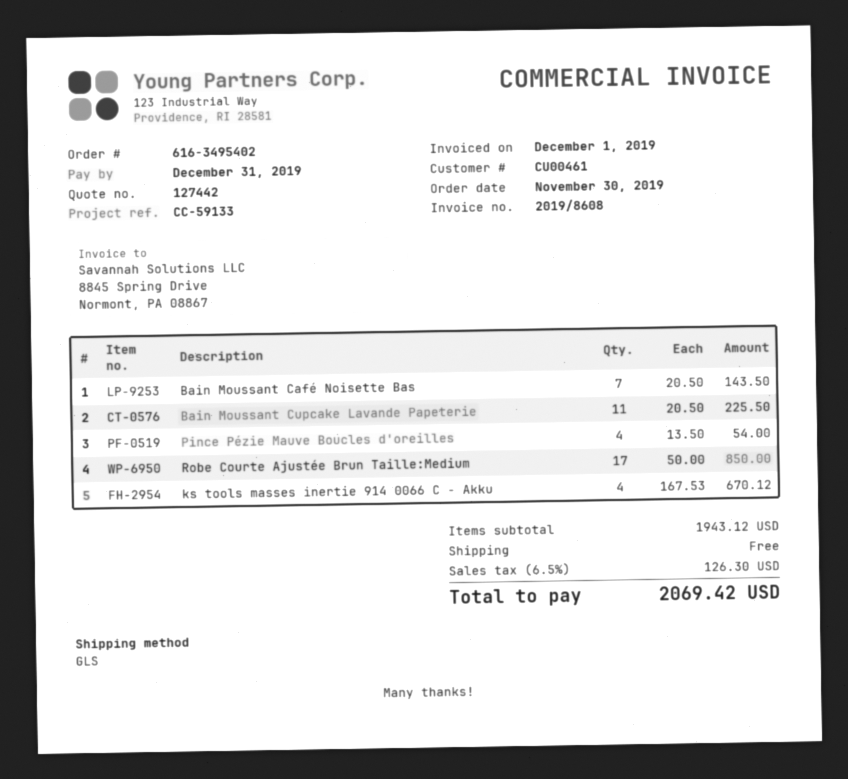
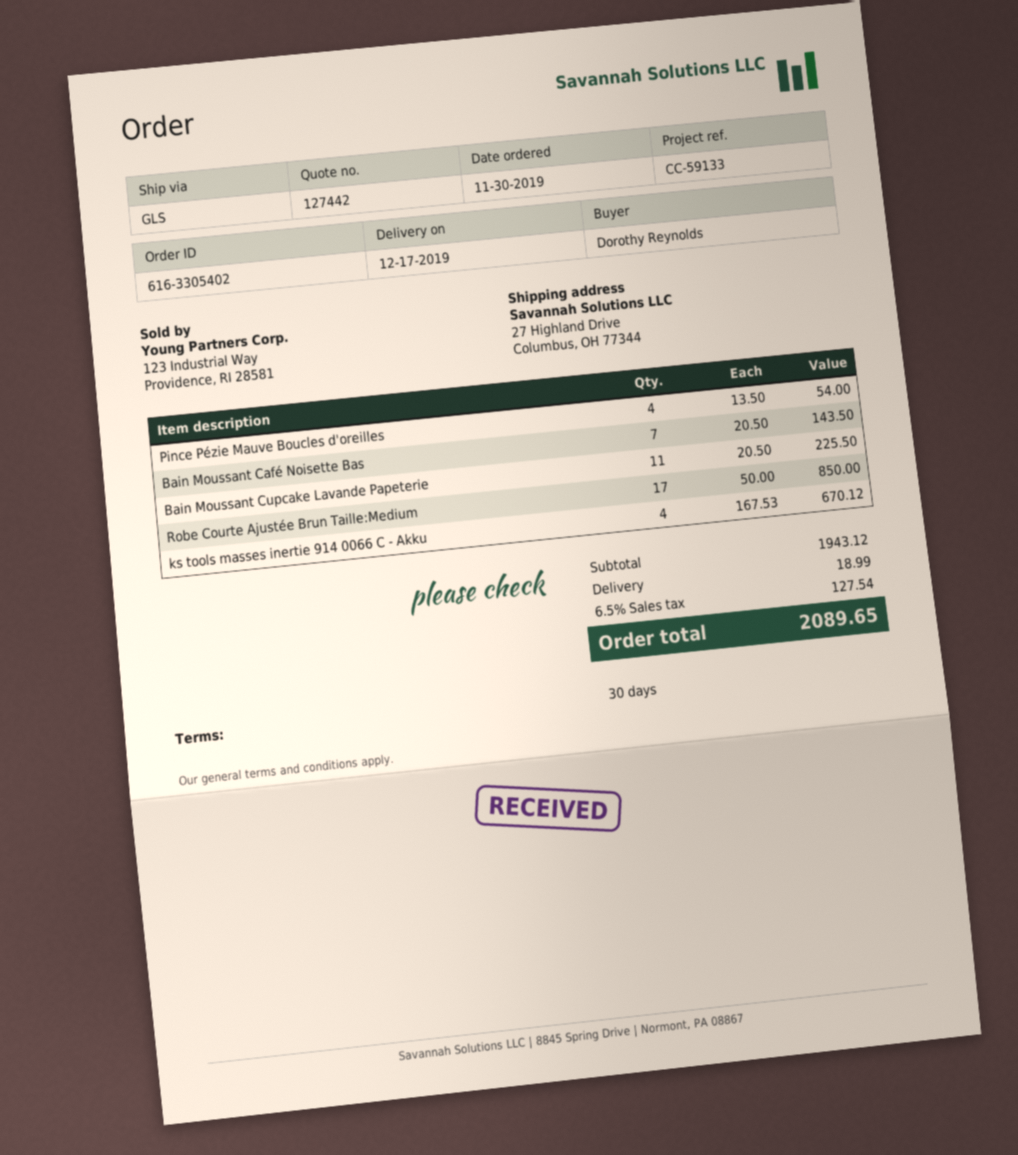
order number: 616-3495402 -> 616-3305402
shipping: 0.00 -> 18.99
tax: 6.5% = 126.30 -> 6.5% = 127.54
total: 2069.42 -> 2089.65

